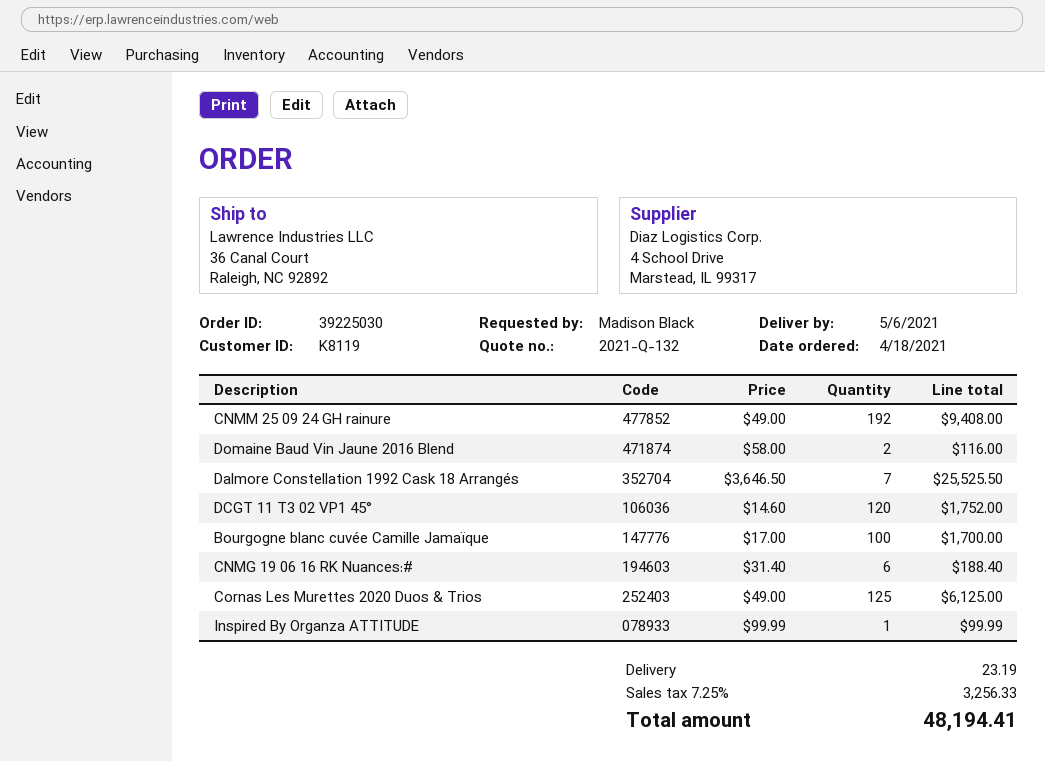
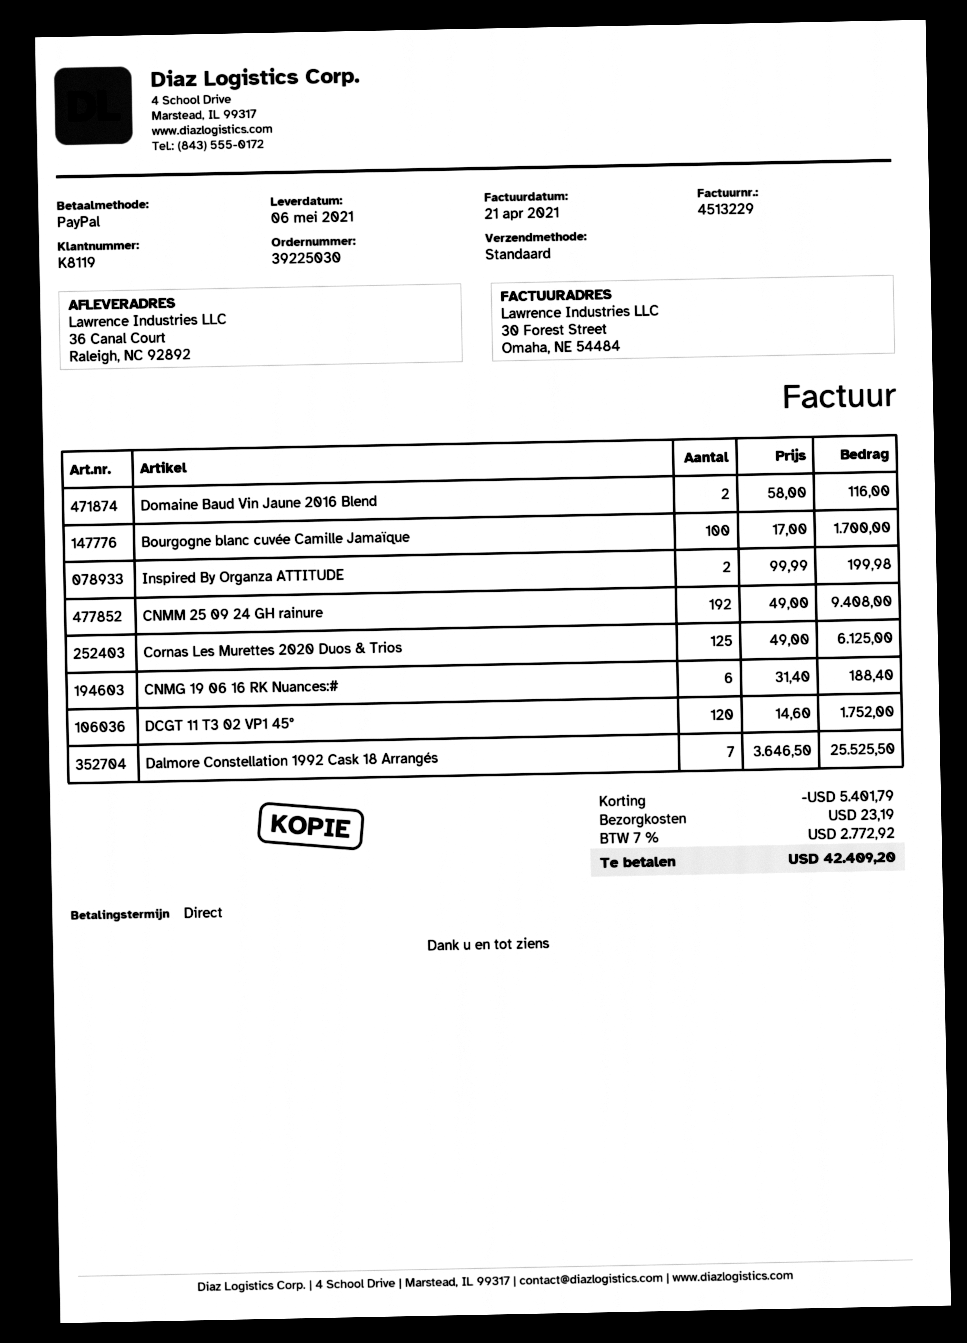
Inspired By Organza ATTITUDE: 1 x 99.99 = 99.99 -> 2 x 99.99 = 199.98
discount: none -> 5401.79
tax: 7.25% = 3256.33 -> 7% = 2772.92
total: 48194.41 -> 42409.20

